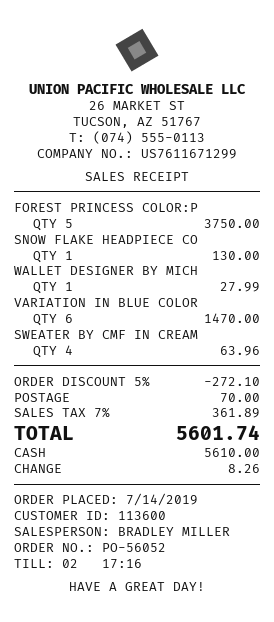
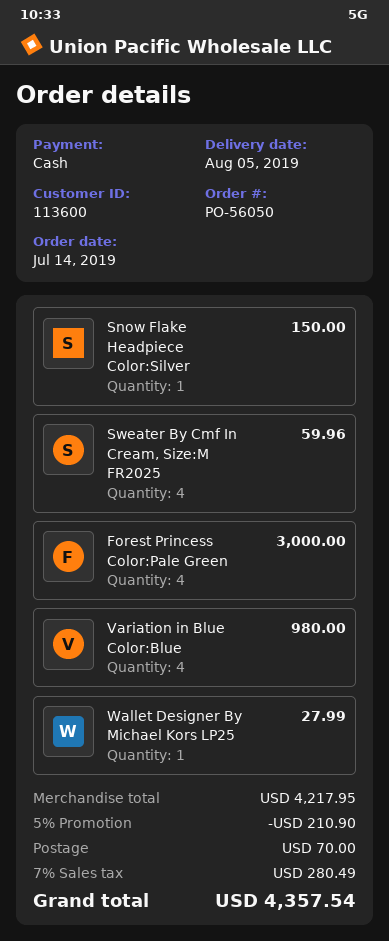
order number: PO-56052 -> PO-56050
FOREST PRINCESS COLOR:P: 5 for 3750.00 -> 4 for 3000.00
SNOW FLAKE HEADPIECE CO: 1 for 130.00 -> 1 for 150.00
VARIATION IN BLUE COLOR: 6 for 1470.00 -> 4 for 980.00
SWEATER BY CMF IN CREAM: 4 for 63.96 -> 4 for 59.96
discount: 5% = 272.10 -> 5% = 210.90
tax: 7% = 361.89 -> 7% = 280.49
total: 5601.74 -> 4357.54

